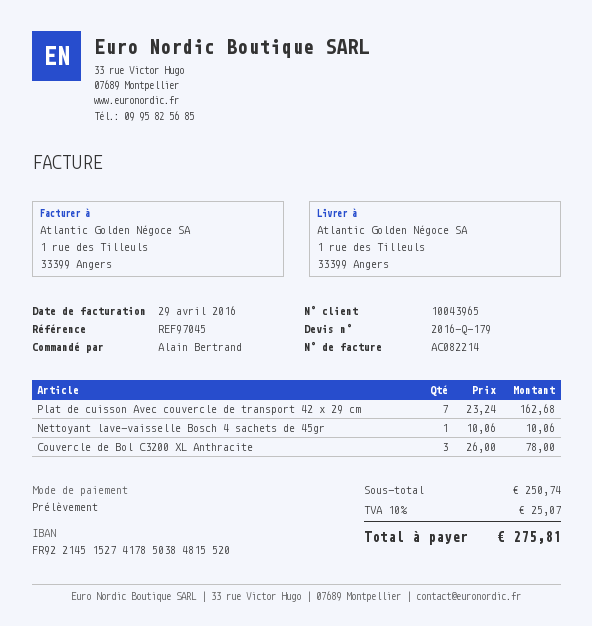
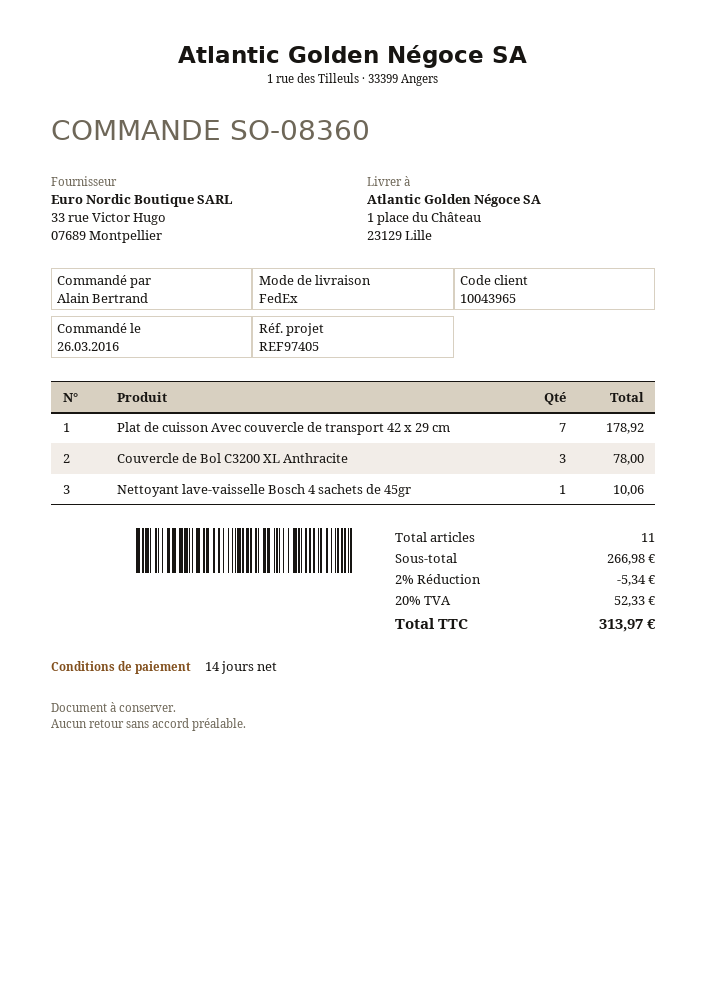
reference: REF97045 -> REF97405
ship to: 1 rue des Tilleuls, 33399 Angers -> 1 place du Château, 23129 Lille
Plat de cuisson Avec couvercle de transport 42 x 29 cm: 7 for 162.68 -> 7 for 178.92
subtotal: 250.74 -> 266.98
discount: none -> 2% = 5.34
tax: 10% = 25.07 -> 20% = 52.33
total: 275.81 -> 313.97

